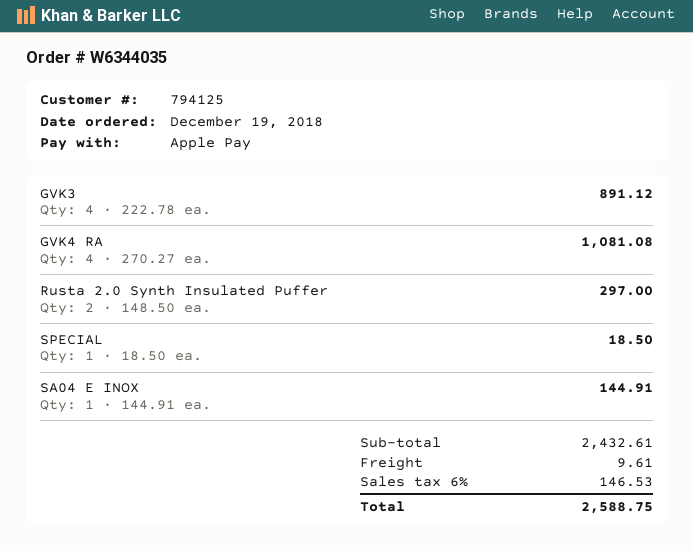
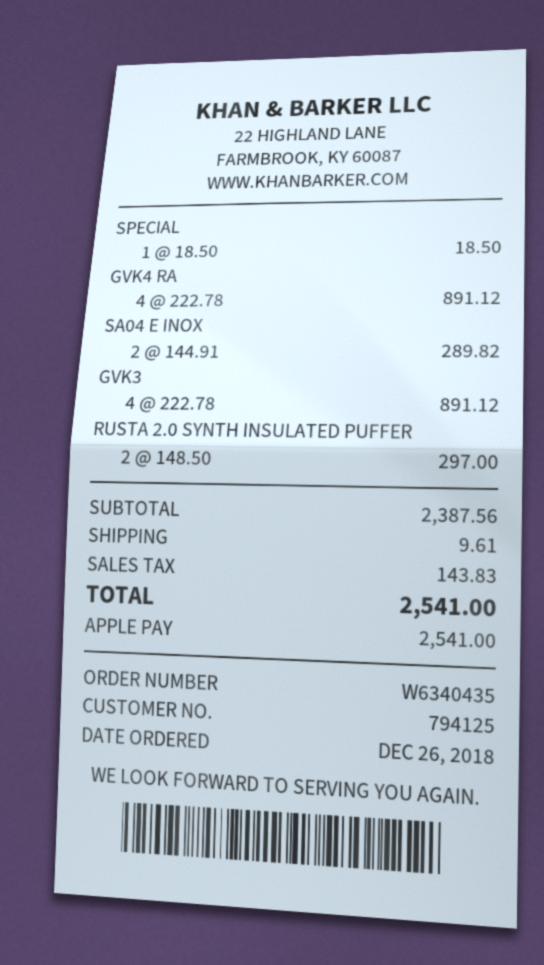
order number: W6344035 -> W6340435
order date: 2018-12-19 -> 2018-12-26
GVK4 RA: 4 x 270.27 = 1081.08 -> 4 x 222.78 = 891.12
SA04 E INOX: 1 x 144.91 = 144.91 -> 2 x 144.91 = 289.82
subtotal: 2432.61 -> 2387.56
tax: 146.53 -> 143.83
total: 2588.75 -> 2541.00

